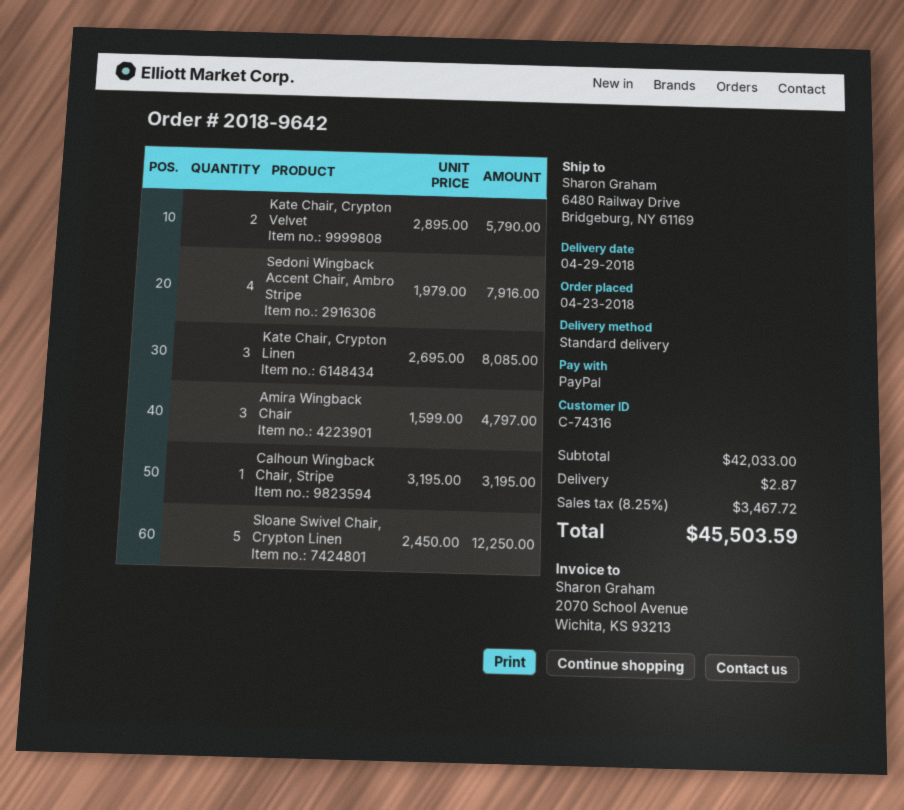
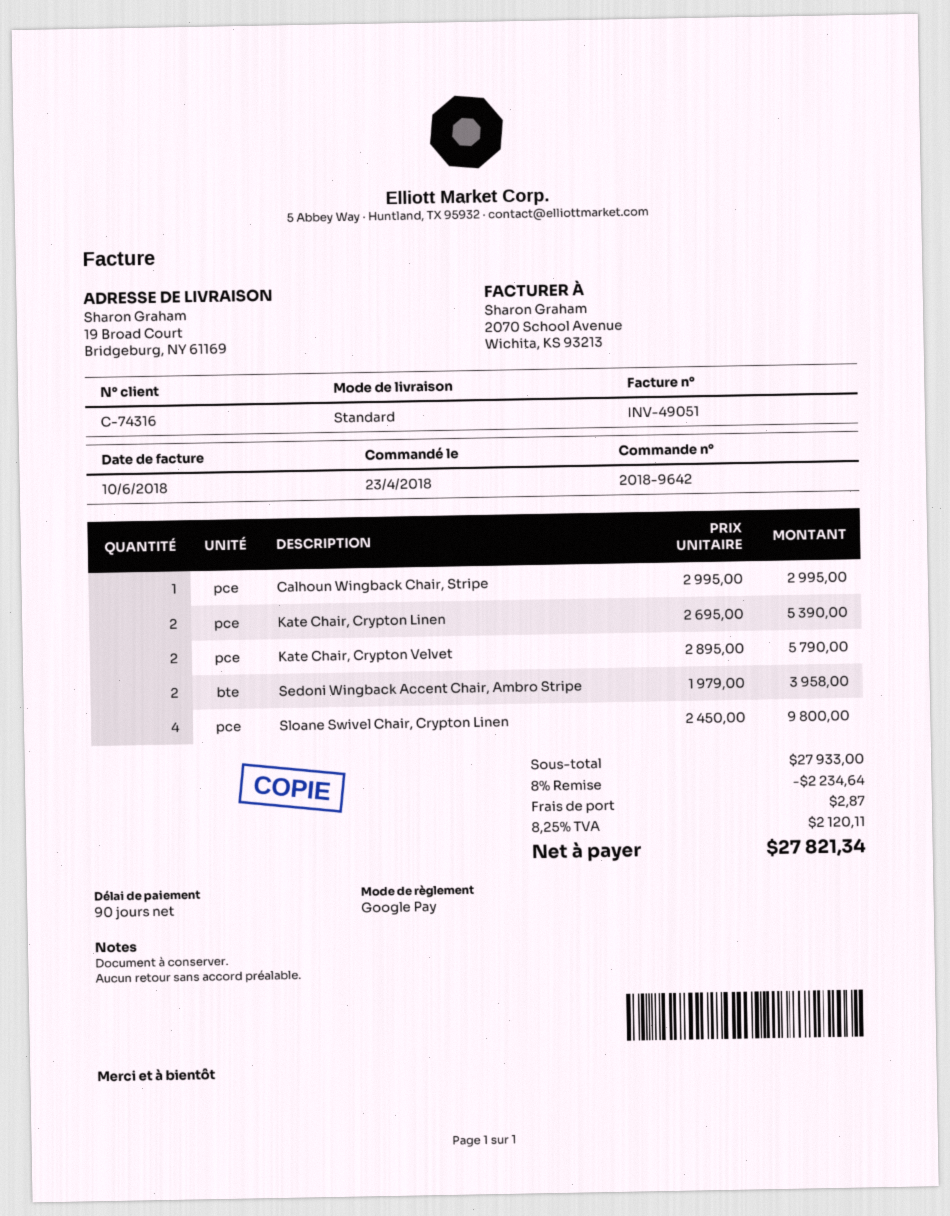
payment method: PayPal -> Google Pay
ship to: 6480 Railway Drive, Bridgeburg, NY 61169 -> 19 Broad Court, Bridgeburg, NY 61169
Sedoni Wingback Accent Chair, Ambro Stripe: 4 x 1979.00 = 7916.00 -> 2 x 1979.00 = 3958.00
Kate Chair, Crypton Linen: 3 x 2695.00 = 8085.00 -> 2 x 2695.00 = 5390.00
Amira Wingback Chair: 3 x 1599.00 = 4797.00 -> none
Calhoun Wingback Chair, Stripe: 1 x 3195.00 = 3195.00 -> 1 x 2995.00 = 2995.00
Sloane Swivel Chair, Crypton Linen: 5 x 2450.00 = 12250.00 -> 4 x 2450.00 = 9800.00
subtotal: 42033.00 -> 27933.00
discount: none -> 8% = 2234.64
tax: 8.25% = 3467.72 -> 8.25% = 2120.11
total: 45503.59 -> 27821.34

